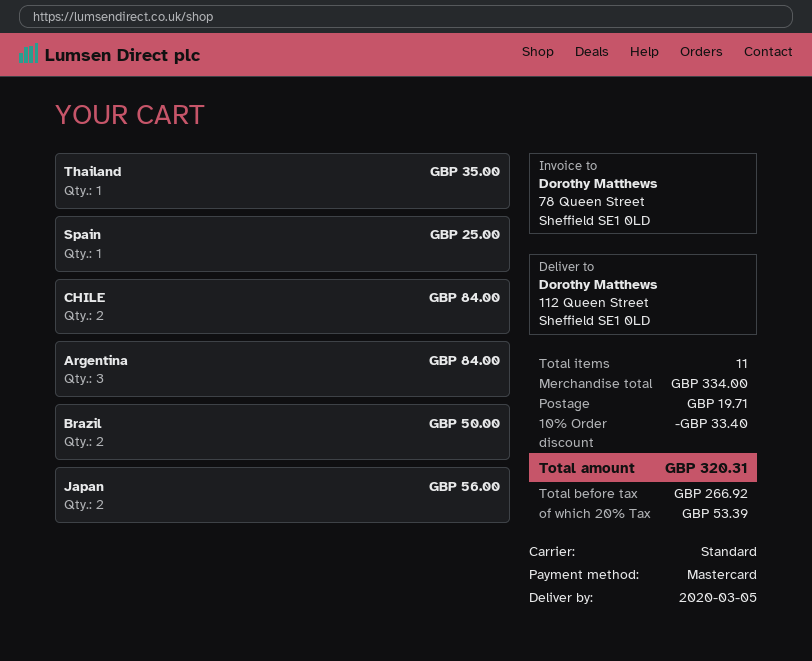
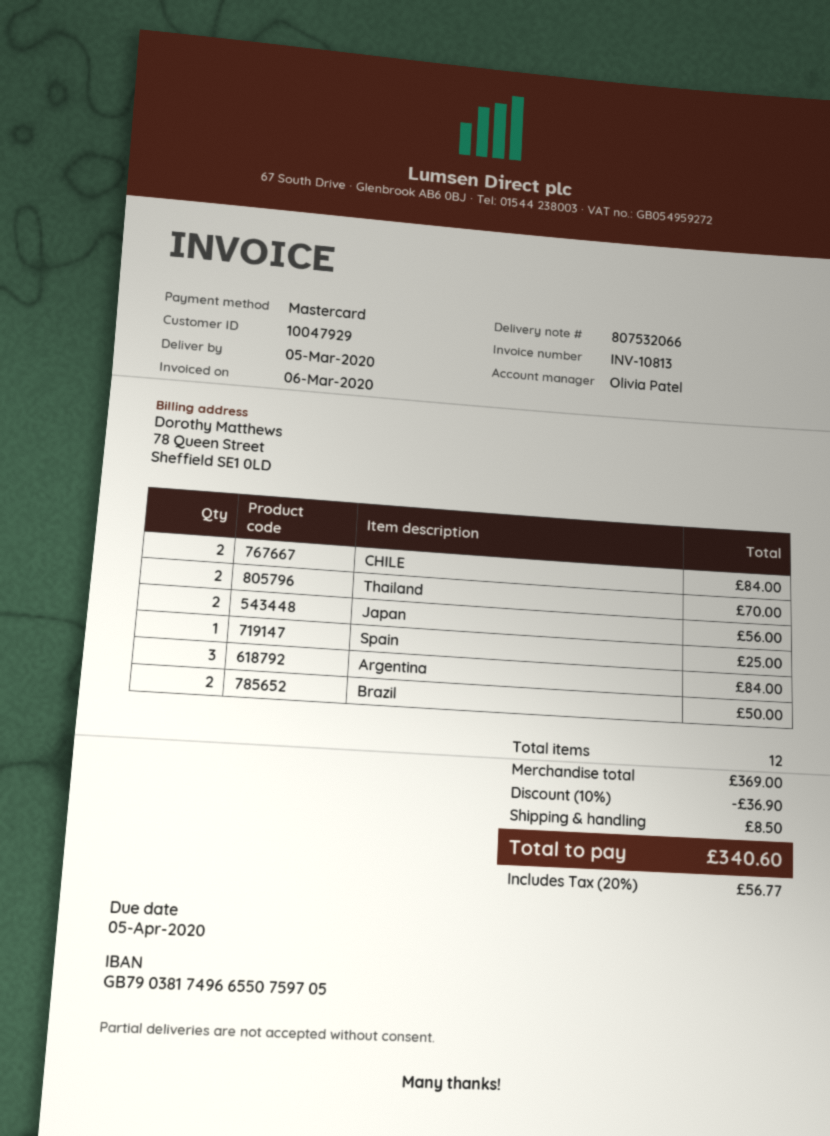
Thailand: 1 for 35.00 -> 2 for 70.00
total quantity: 11 -> 12
subtotal: 334.00 -> 369.00
discount: 10% = 33.40 -> 10% = 36.90
shipping: 19.71 -> 8.50
tax: 20% = 53.39 -> 20% = 56.77
total: 320.31 -> 340.60

